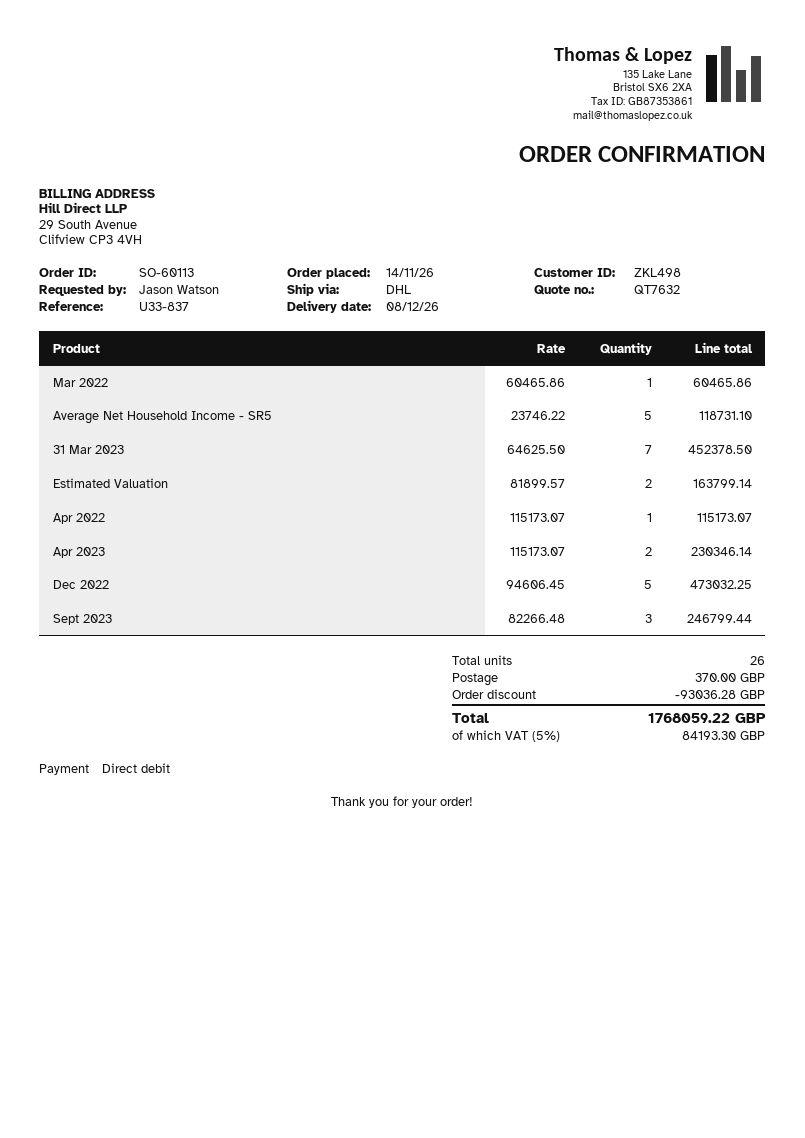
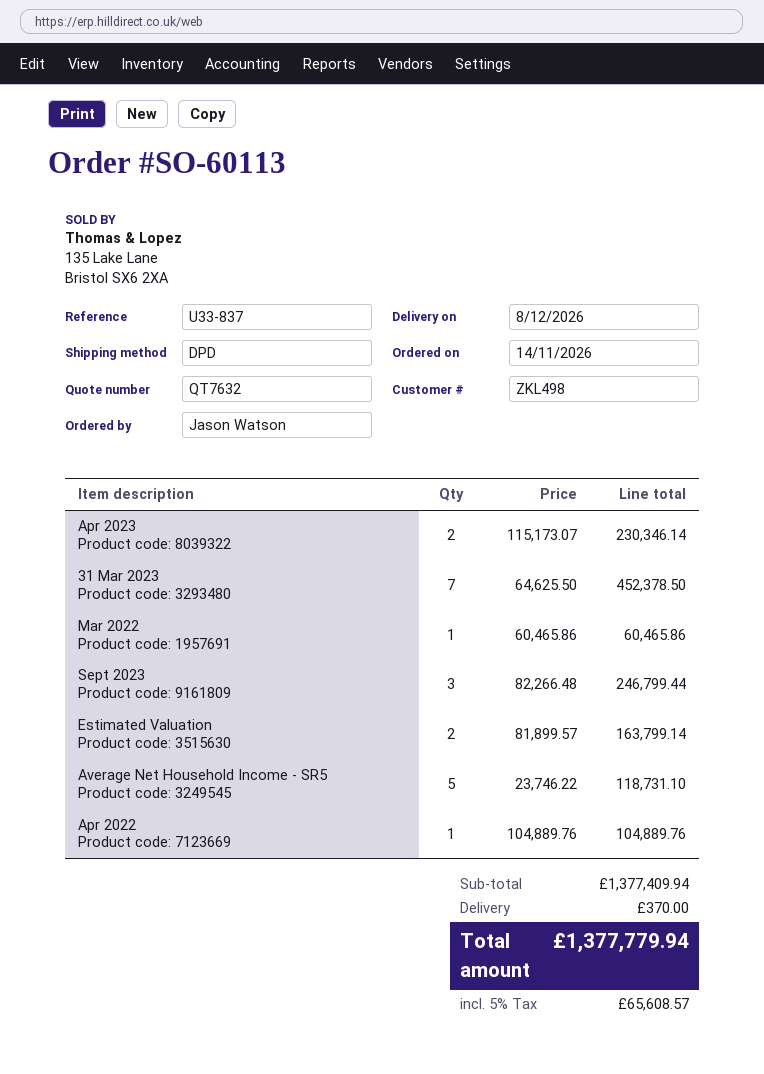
shipping method: DHL -> DPD
Apr 2022: 1 x 115173.07 = 115173.07 -> 1 x 104889.76 = 104889.76
Dec 2022: 5 x 94606.45 = 473032.25 -> none
discount: 93036.28 -> none
tax: 5% = 84193.30 -> 5% = 65608.57
total: 1768059.22 -> 1377779.94

